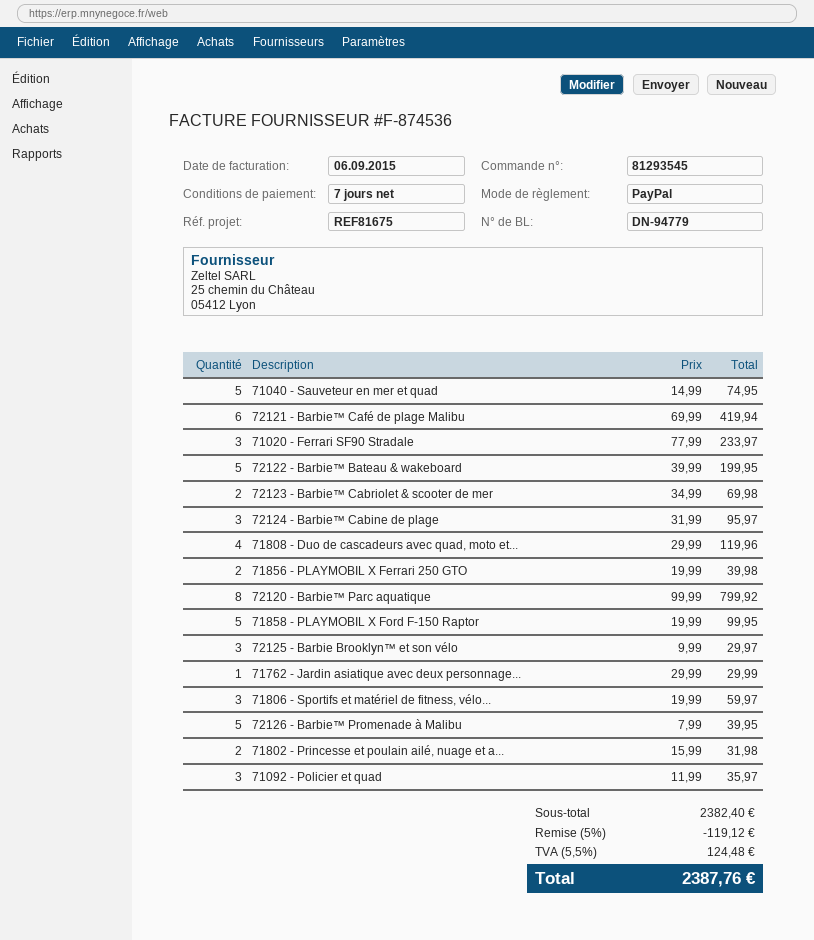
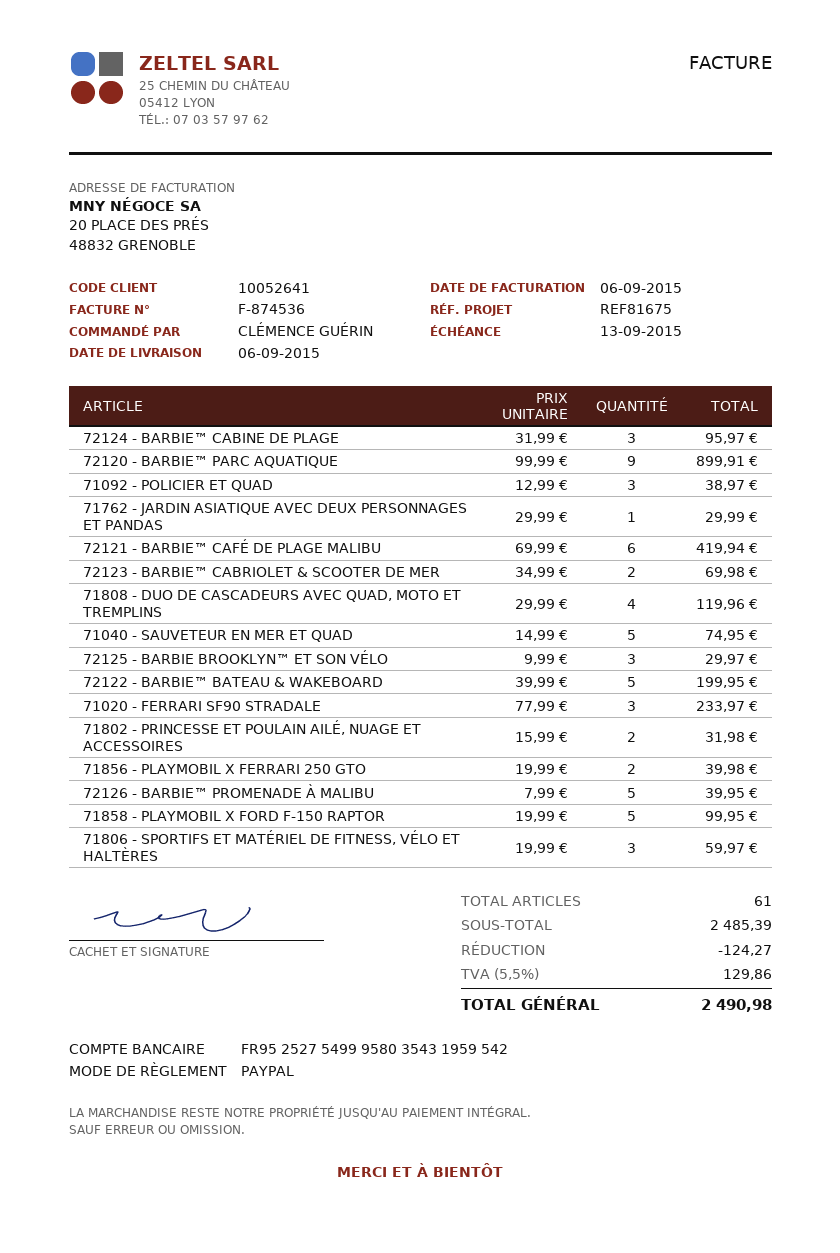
72120 - Barbie™ Parc aquatique: 8 x 99.99 = 799.92 -> 9 x 99.99 = 899.91
71092 - Policier et quad: 3 x 11.99 = 35.97 -> 3 x 12.99 = 38.97
subtotal: 2382.40 -> 2485.39
discount: 119.12 -> 124.27
tax: 5.5% = 124.48 -> 5.5% = 129.86
total: 2387.76 -> 2490.98

